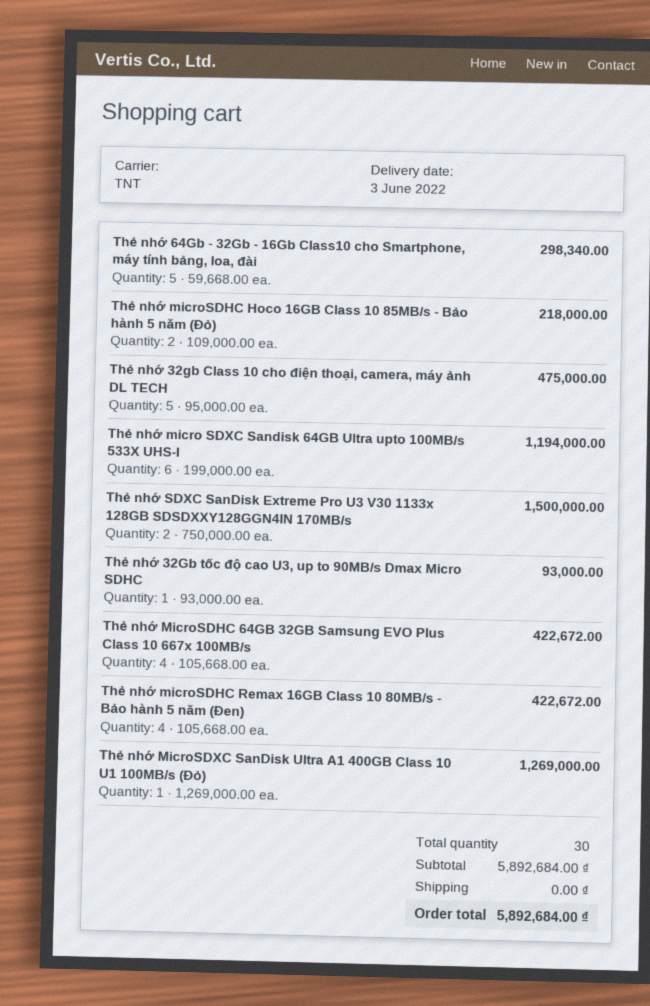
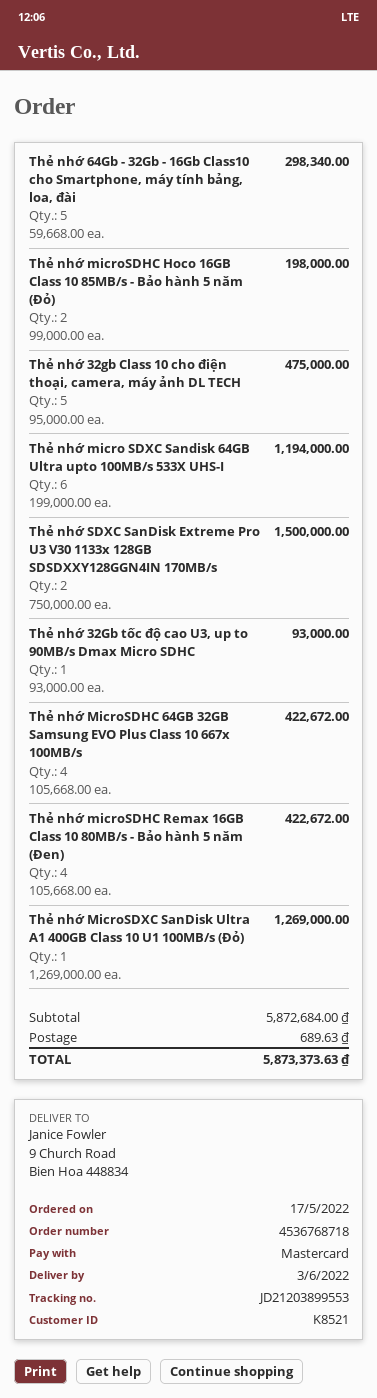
Thẻ nhớ microSDHC Hoco 16GB Class 10 85MB/s - Bảo hành 5 năm (Đỏ): 2 x 109000.00 = 218000.00 -> 2 x 99000.00 = 198000.00
subtotal: 5892684.00 -> 5872684.00
shipping: 0.00 -> 689.63
total: 5892684.00 -> 5873373.63

